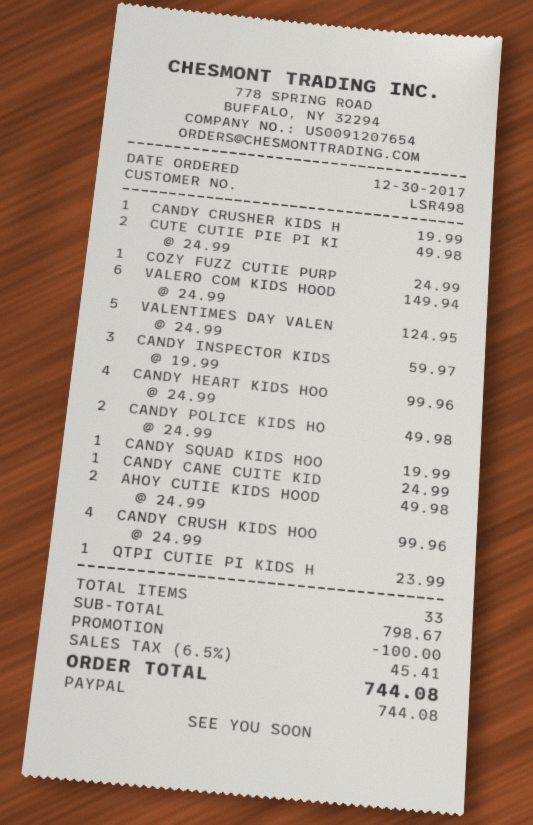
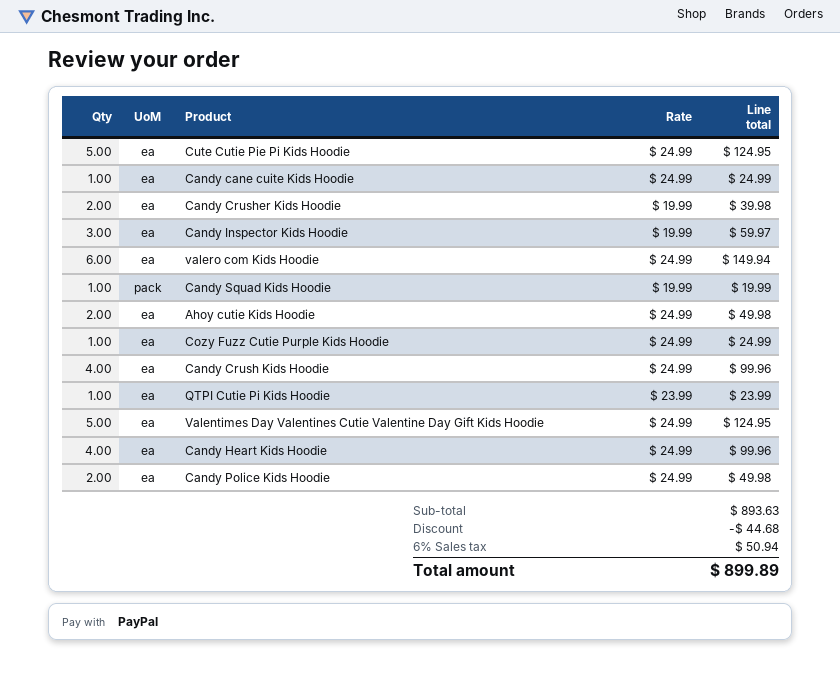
CANDY CRUSHER KIDS H: 1 x 19.99 = 19.99 -> 2 x 19.99 = 39.98
CUTE CUTIE PIE PI KI: 2 x 24.99 = 49.98 -> 5 x 24.99 = 124.95
subtotal: 798.67 -> 893.63
discount: 100.00 -> 44.68
tax: 6.5% = 45.41 -> 6% = 50.94
total: 744.08 -> 899.89

